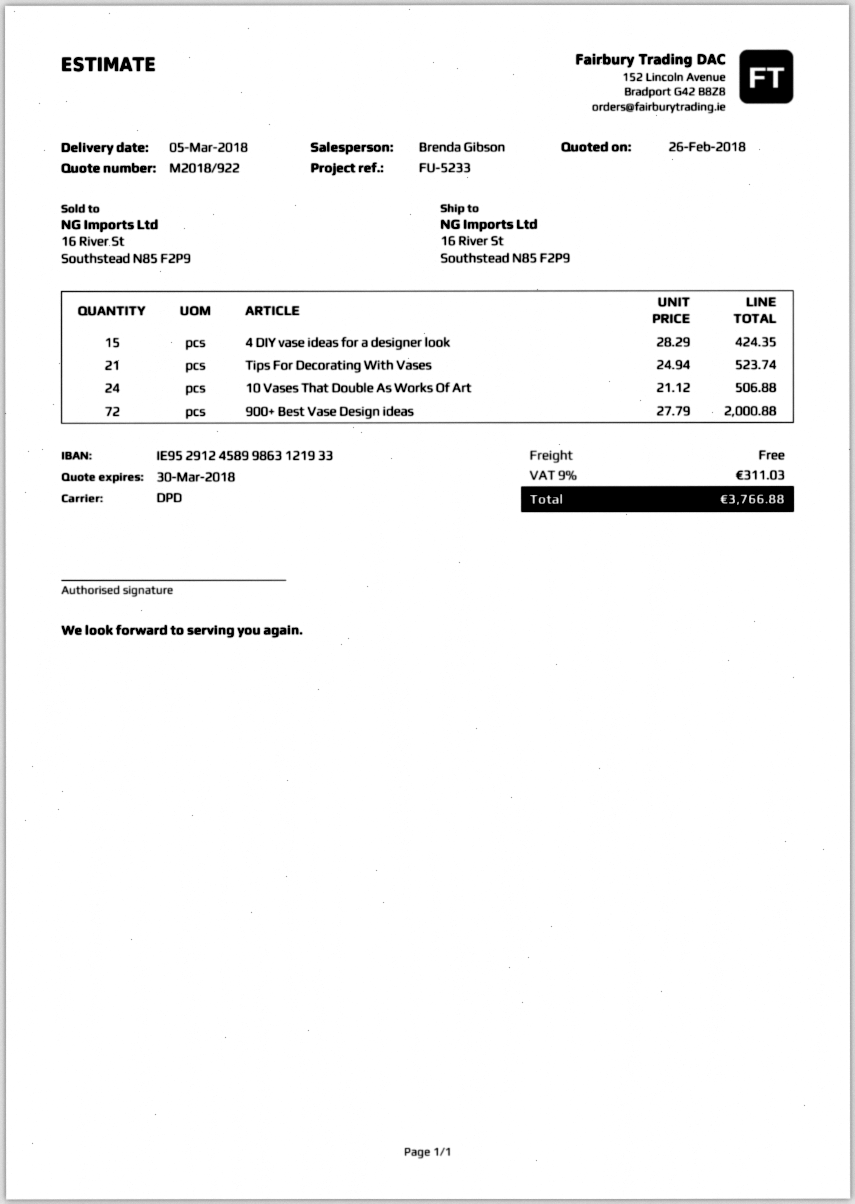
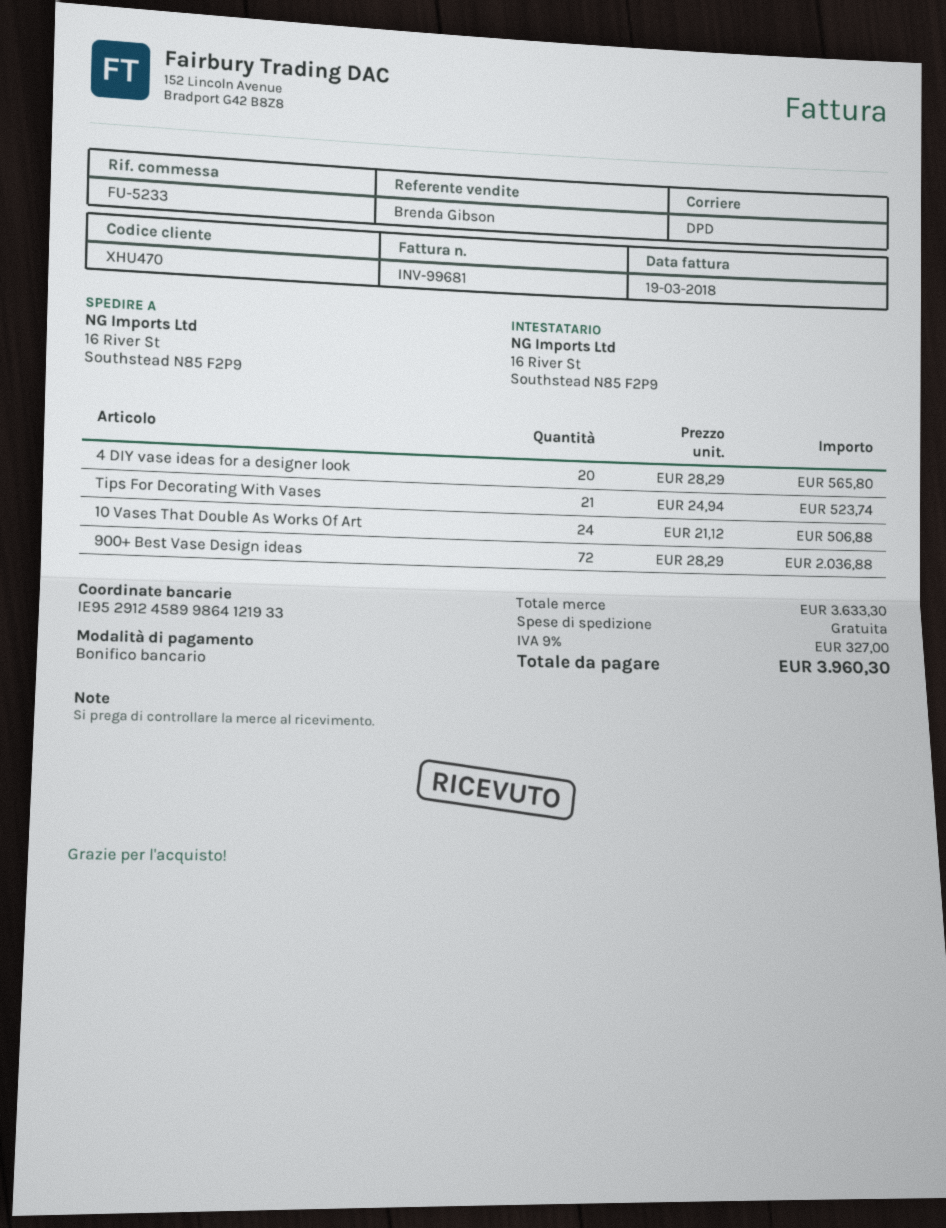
bank account: IE95291245899863121933 -> IE95291245899864121933
4 DIY vase ideas for a designer look: 15 x 28.29 = 424.35 -> 20 x 28.29 = 565.80
900+ Best Vase Design ideas: 72 x 27.79 = 2000.88 -> 72 x 28.29 = 2036.88
tax: 9% = 311.03 -> 9% = 327.00
total: 3766.88 -> 3960.30

